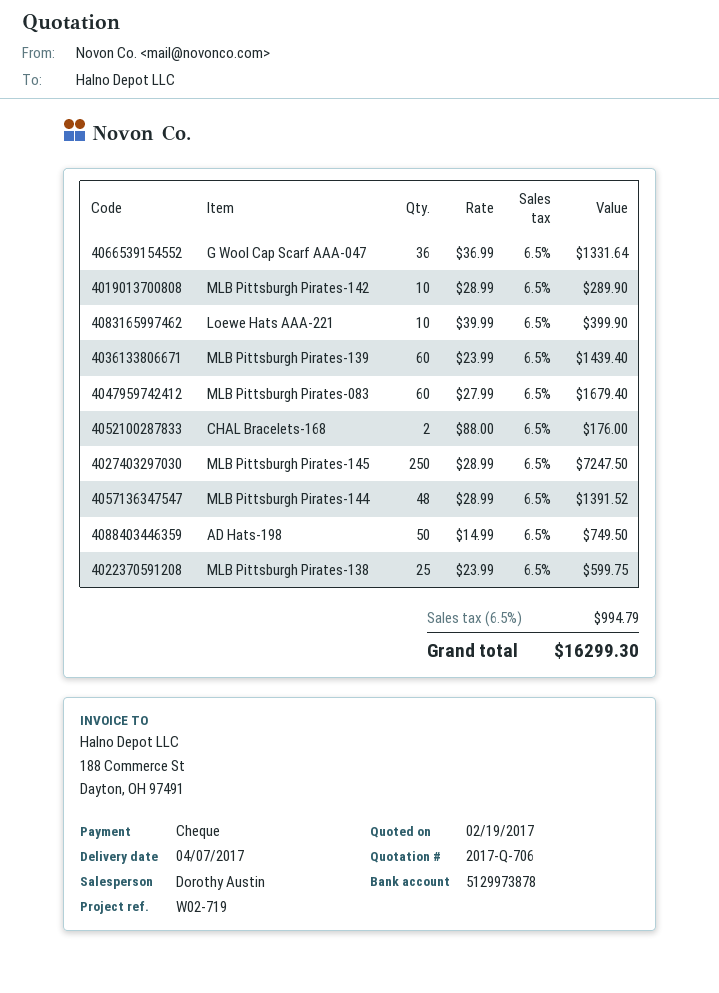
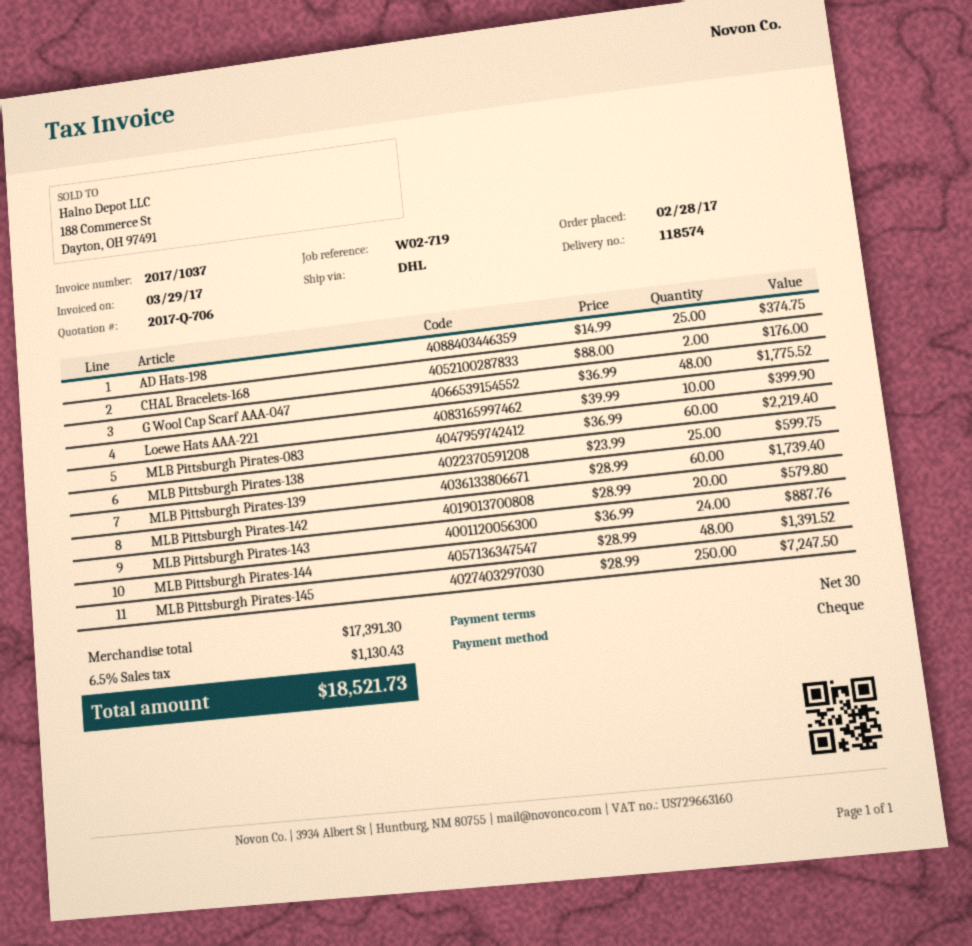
G Wool Cap Scarf AAA-047: 36 x 36.99 = 1331.64 -> 48 x 36.99 = 1775.52
MLB Pittsburgh Pirates-142: 10 x 28.99 = 289.90 -> 20 x 28.99 = 579.80
MLB Pittsburgh Pirates-139: 60 x 23.99 = 1439.40 -> 60 x 28.99 = 1739.40
MLB Pittsburgh Pirates-083: 60 x 27.99 = 1679.40 -> 60 x 36.99 = 2219.40
AD Hats-198: 50 x 14.99 = 749.50 -> 25 x 14.99 = 374.75
MLB Pittsburgh Pirates-143: none -> 24 x 36.99 = 887.76
tax: 6.5% = 994.79 -> 6.5% = 1130.43
total: 16299.30 -> 18521.73

